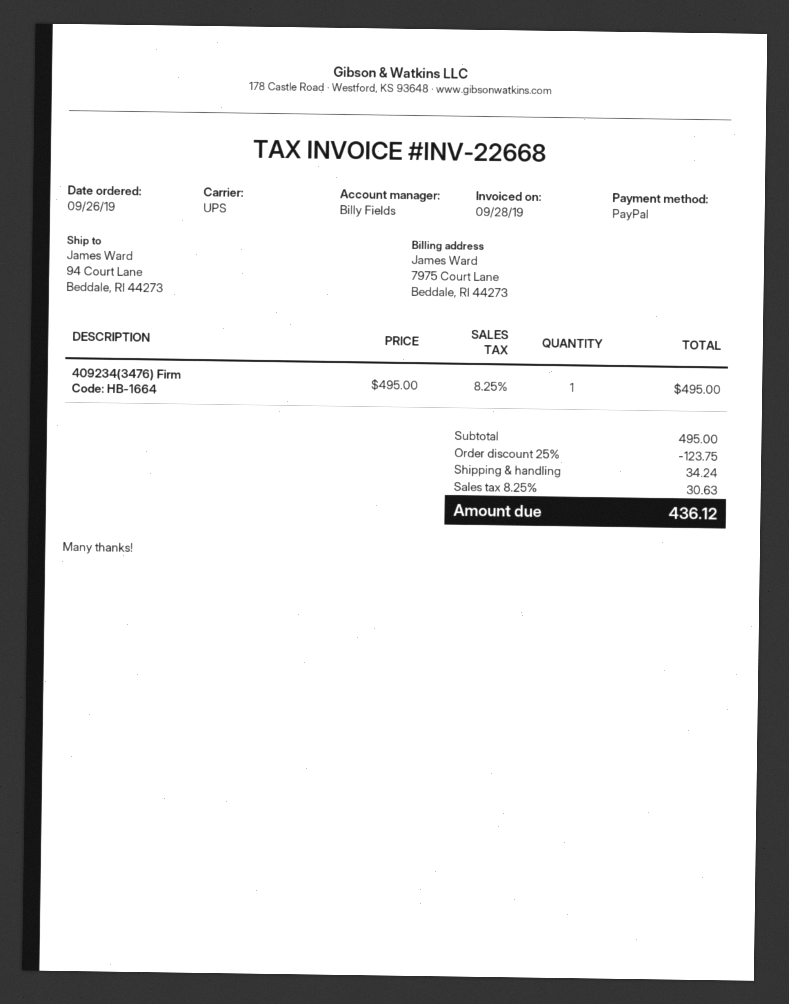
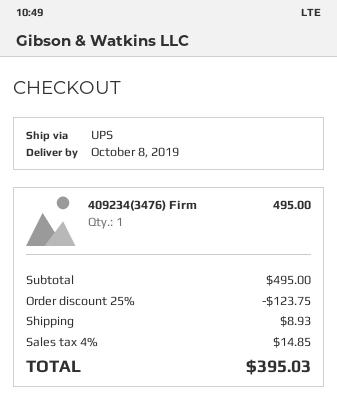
shipping: 34.24 -> 8.93
tax: 8.25% = 30.63 -> 4% = 14.85
total: 436.12 -> 395.03

